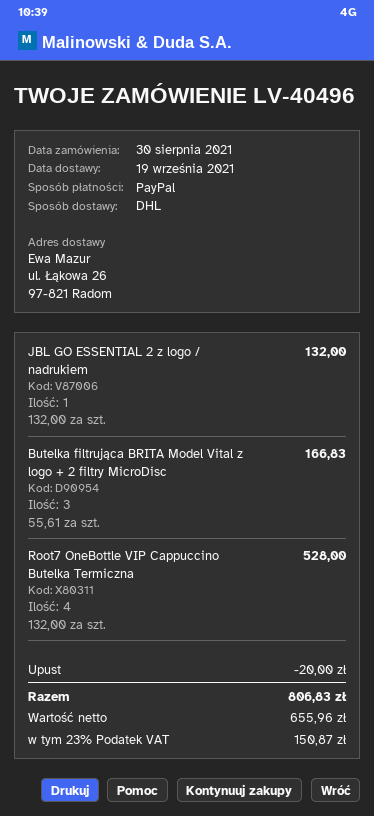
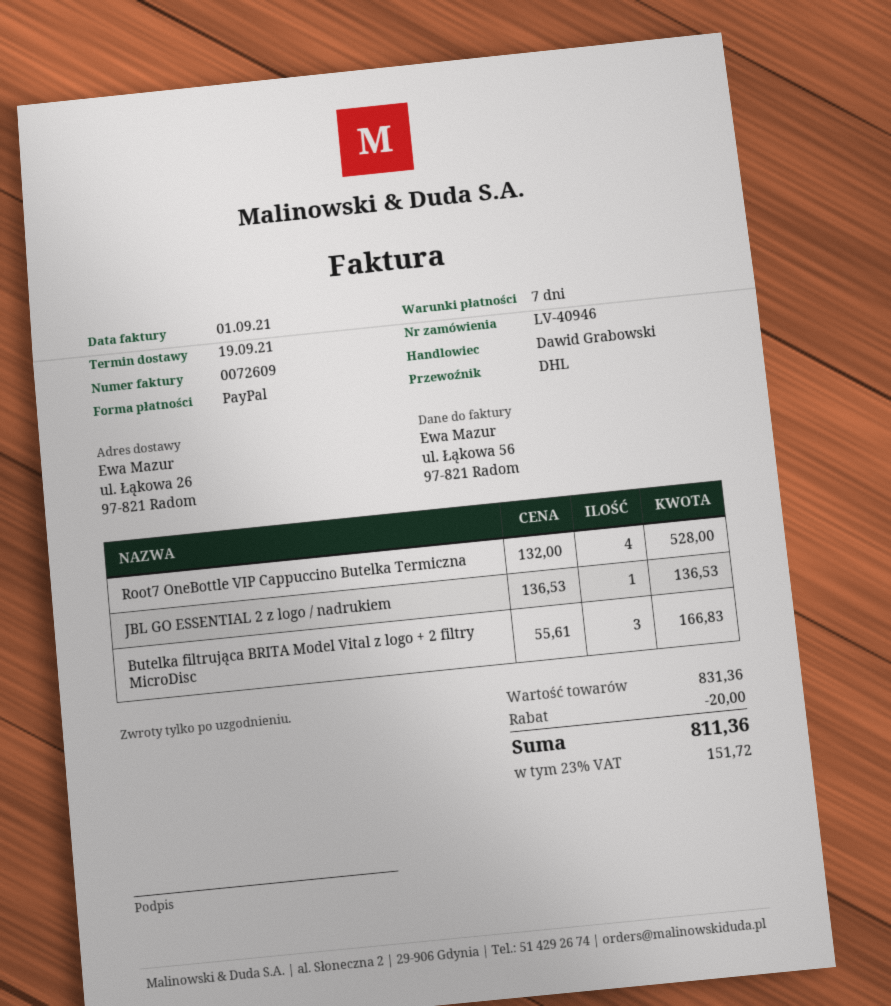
order number: LV-40496 -> LV-40946
JBL GO ESSENTIAL 2 z logo / nadrukiem: 1 x 132.00 = 132.00 -> 1 x 136.53 = 136.53
tax: 23% = 150.87 -> 23% = 151.72
total: 806.83 -> 811.36

